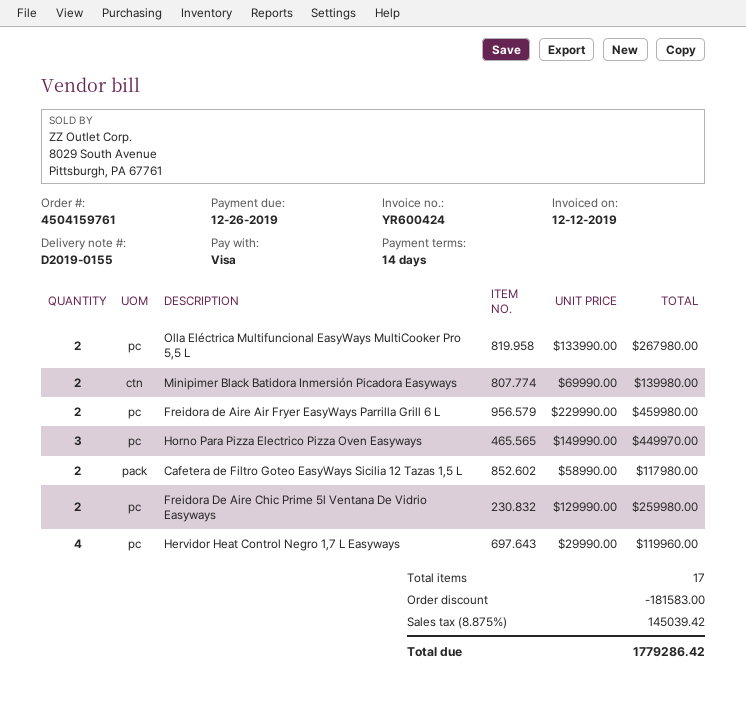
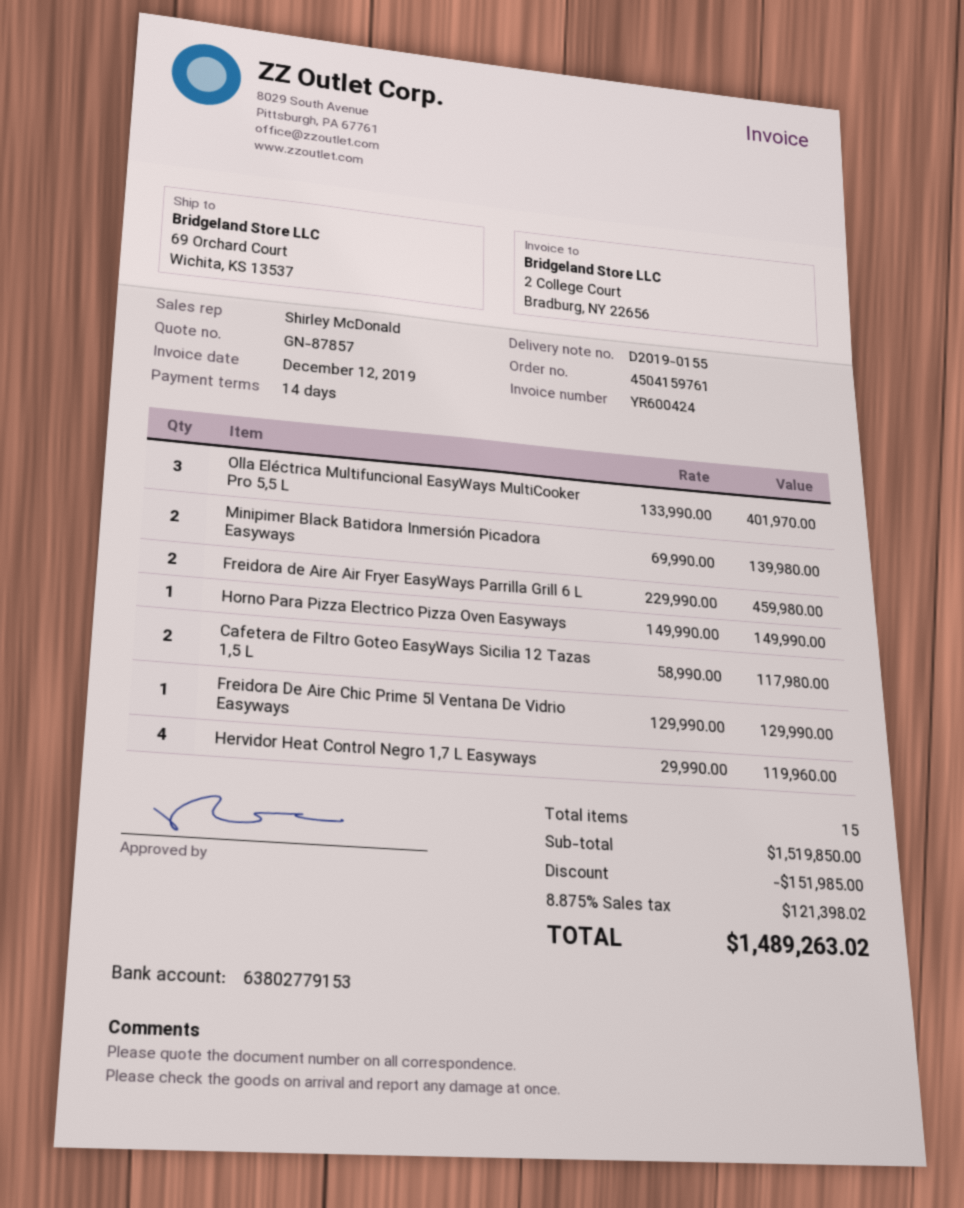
Olla Eléctrica Multifuncional EasyWays MultiCooker Pro 5,5 L: 2 x 133990.00 = 267980.00 -> 3 x 133990.00 = 401970.00
Horno Para Pizza Electrico Pizza Oven Easyways: 3 x 149990.00 = 449970.00 -> 1 x 149990.00 = 149990.00
Freidora De Aire Chic Prime 5l Ventana De Vidrio Easyways: 2 x 129990.00 = 259980.00 -> 1 x 129990.00 = 129990.00
total quantity: 17 -> 15
discount: 181583.00 -> 151985.00
tax: 8.875% = 145039.42 -> 8.875% = 121398.02
total: 1779286.42 -> 1489263.02

